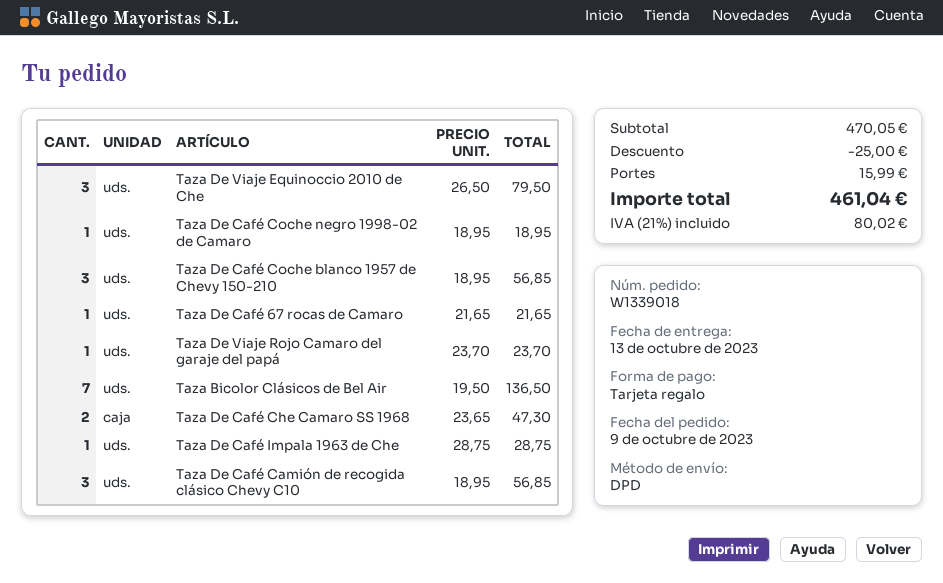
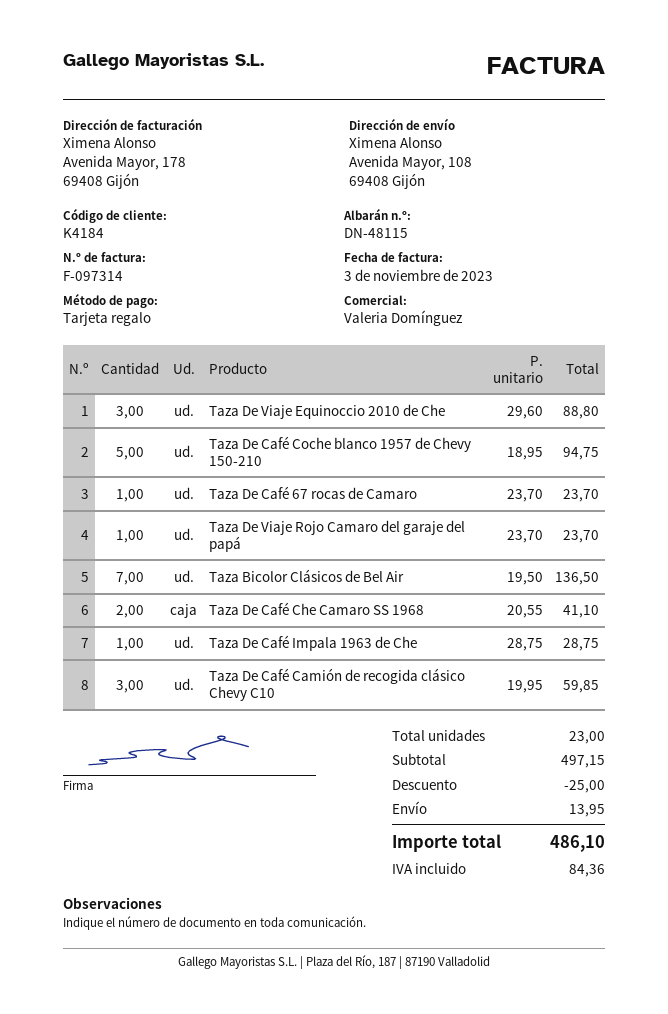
Taza De Viaje Equinoccio 2010 de Che: 3 x 26.50 = 79.50 -> 3 x 29.60 = 88.80
Taza De Café Coche negro 1998-02 de Camaro: 1 x 18.95 = 18.95 -> none
Taza De Café Coche blanco 1957 de Chevy 150-210: 3 x 18.95 = 56.85 -> 5 x 18.95 = 94.75
Taza De Café 67 rocas de Camaro: 1 x 21.65 = 21.65 -> 1 x 23.70 = 23.70
Taza De Café Che Camaro SS 1968: 2 x 23.65 = 47.30 -> 2 x 20.55 = 41.10
Taza De Café Camión de recogida clásico Chevy C10: 3 x 18.95 = 56.85 -> 3 x 19.95 = 59.85
subtotal: 470.05 -> 497.15
shipping: 15.99 -> 13.95
tax: 80.02 -> 84.36
total: 461.04 -> 486.10

